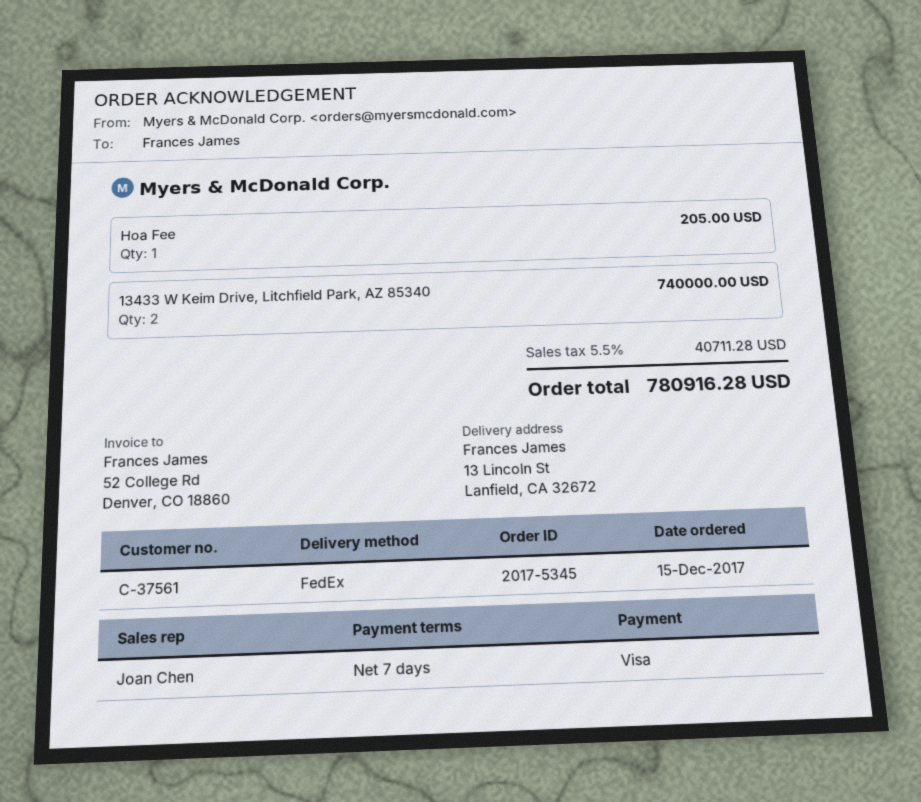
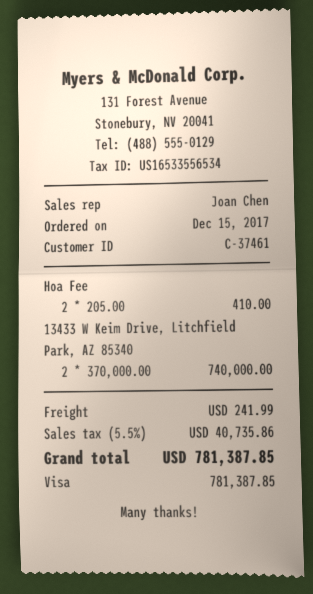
customer number: C-37561 -> C-37461
Hoa Fee: 1 for 205.00 -> 2 for 410.00
shipping: none -> 241.99
tax: 5.5% = 40711.28 -> 5.5% = 40735.86
total: 780916.28 -> 781387.85

